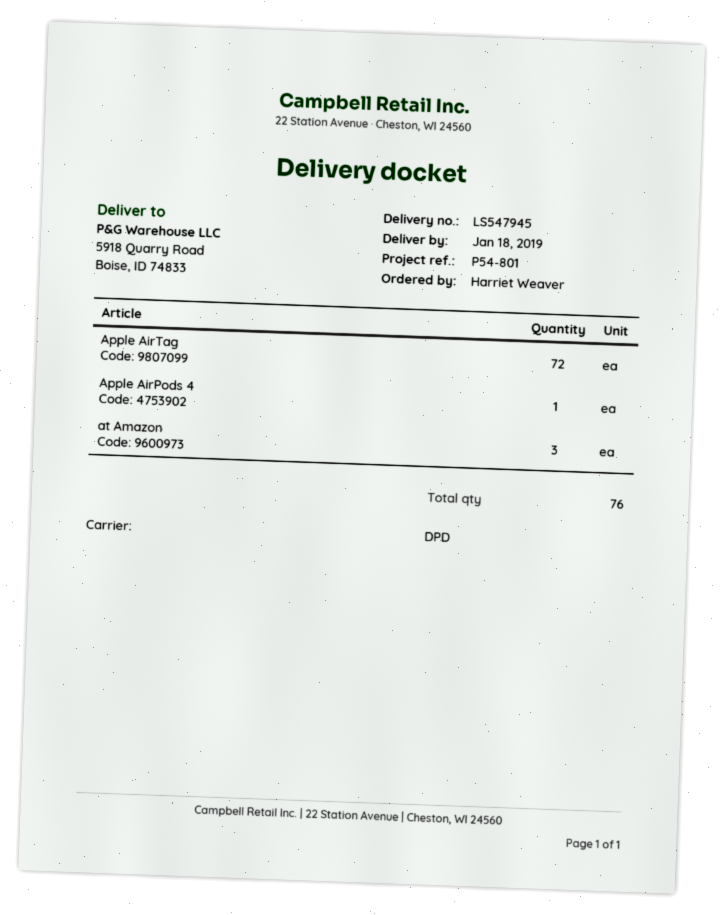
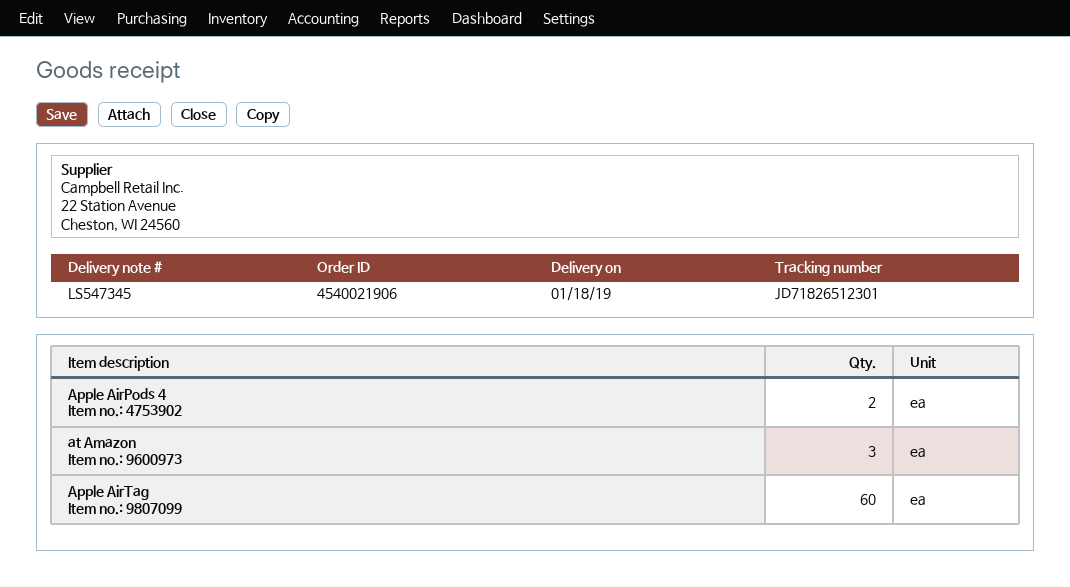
delivery note number: LS547945 -> LS547345
Apple AirTag: 72 -> 60
Apple AirPods 4: 1 -> 2

